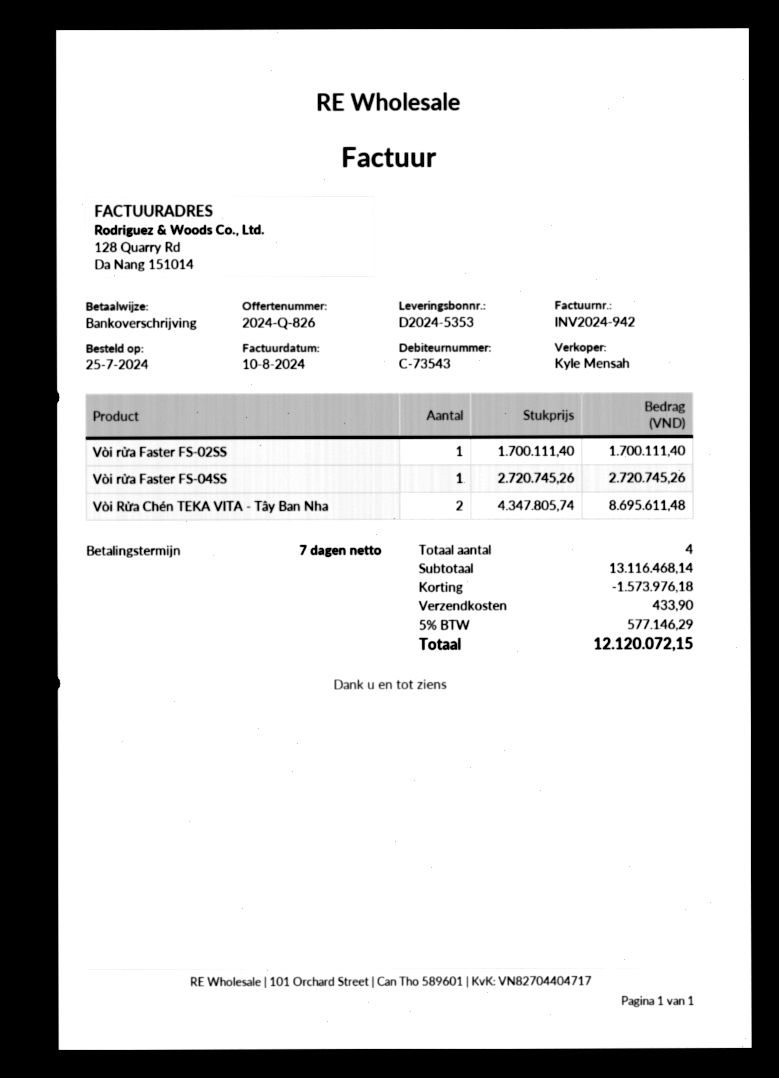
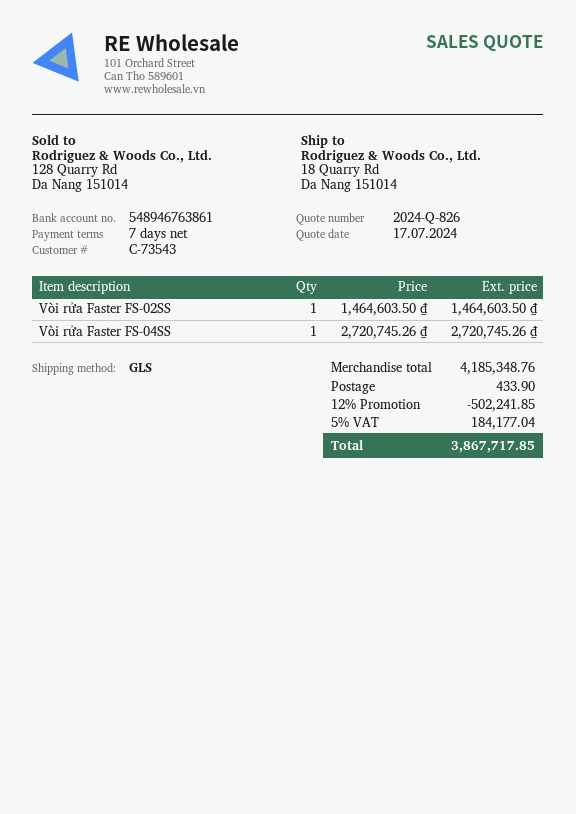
Vòi rửa Faster FS-02SS: 1 x 1700111.40 = 1700111.40 -> 1 x 1464603.50 = 1464603.50
Vòi Rửa Chén TEKA VITA - Tây Ban Nha: 2 x 4347805.74 = 8695611.48 -> none
subtotal: 13116468.14 -> 4185348.76
discount: 1573976.18 -> 502241.85
tax: 5% = 577146.29 -> 5% = 184177.04
total: 12120072.15 -> 3867717.85

